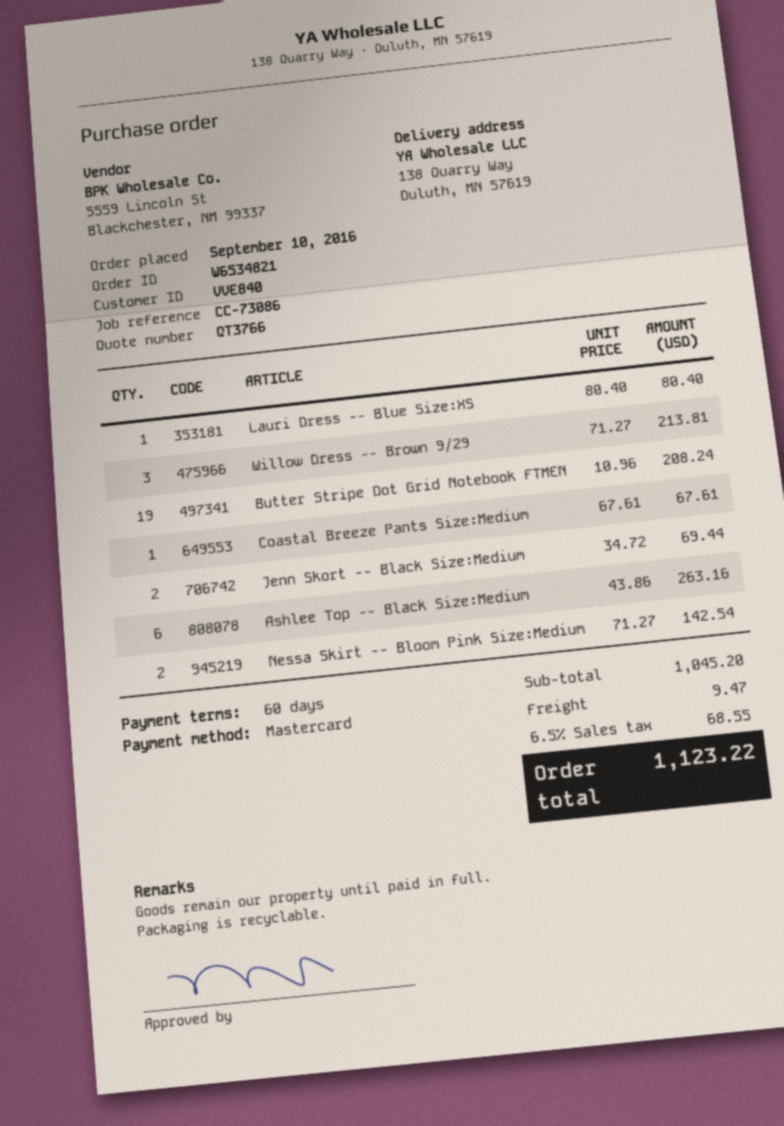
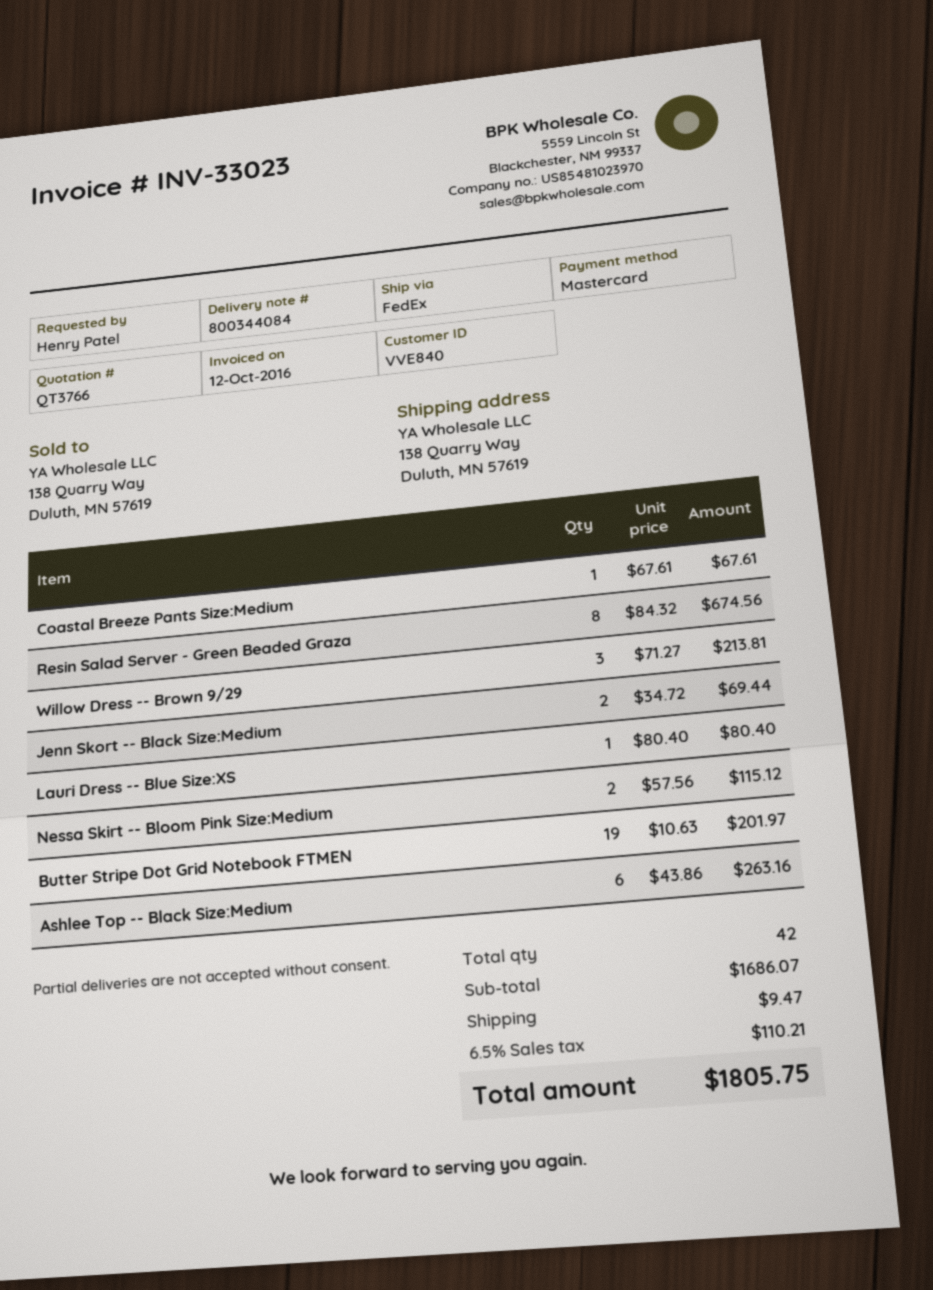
Butter Stripe Dot Grid Notebook FTMEN: 19 x 10.96 = 208.24 -> 19 x 10.63 = 201.97
Nessa Skirt -- Bloom Pink Size:Medium: 2 x 71.27 = 142.54 -> 2 x 57.56 = 115.12
Resin Salad Server - Green Beaded Graza: none -> 8 x 84.32 = 674.56
subtotal: 1045.20 -> 1686.07
tax: 6.5% = 68.55 -> 6.5% = 110.21
total: 1123.22 -> 1805.75

